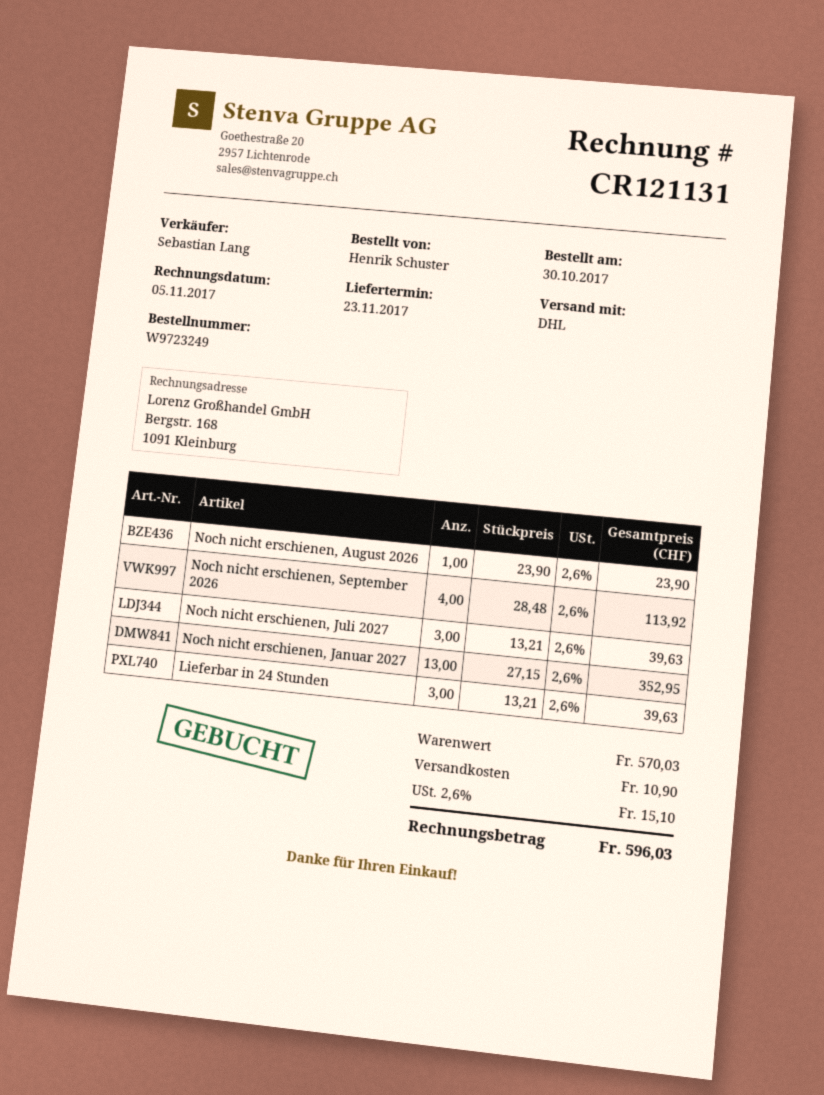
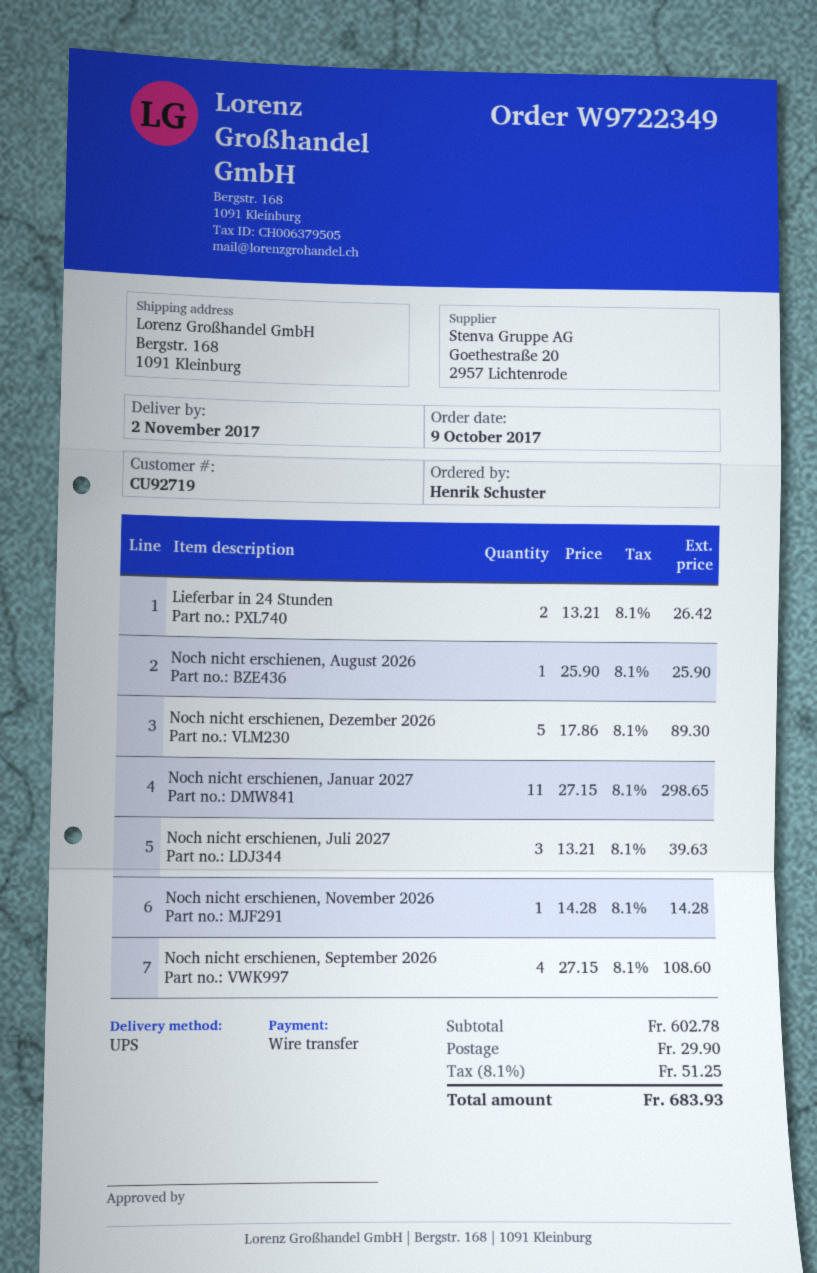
order number: W9723249 -> W9722349
order date: 2017-10-30 -> 2017-10-09
delivery date: 2017-11-23 -> 2017-11-02
shipping method: DHL -> UPS
Noch nicht erschienen, August 2026: 1 x 23.90 = 23.90 -> 1 x 25.90 = 25.90
Noch nicht erschienen, September 2026: 4 x 28.48 = 113.92 -> 4 x 27.15 = 108.60
Noch nicht erschienen, Januar 2027: 13 x 27.15 = 352.95 -> 11 x 27.15 = 298.65
Lieferbar in 24 Stunden: 3 x 13.21 = 39.63 -> 2 x 13.21 = 26.42
Noch nicht erschienen, Dezember 2026: none -> 5 x 17.86 = 89.30
Noch nicht erschienen, November 2026: none -> 1 x 14.28 = 14.28
subtotal: 570.03 -> 602.78
shipping: 10.90 -> 29.90
tax: 2.6% = 15.10 -> 8.1% = 51.25
total: 596.03 -> 683.93

